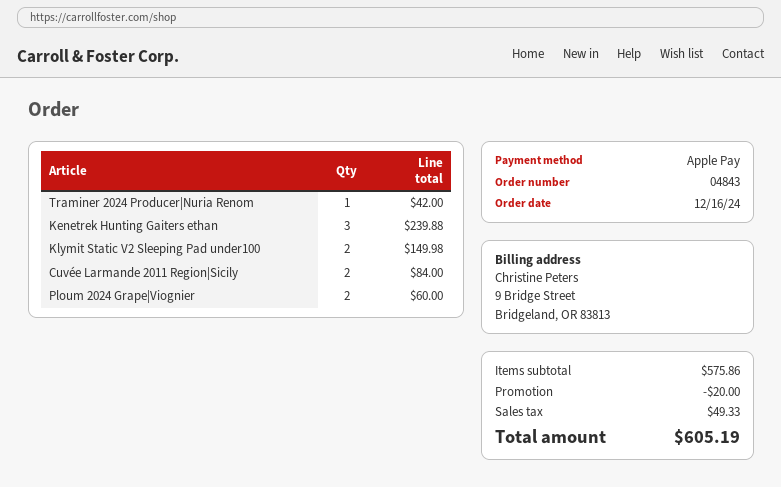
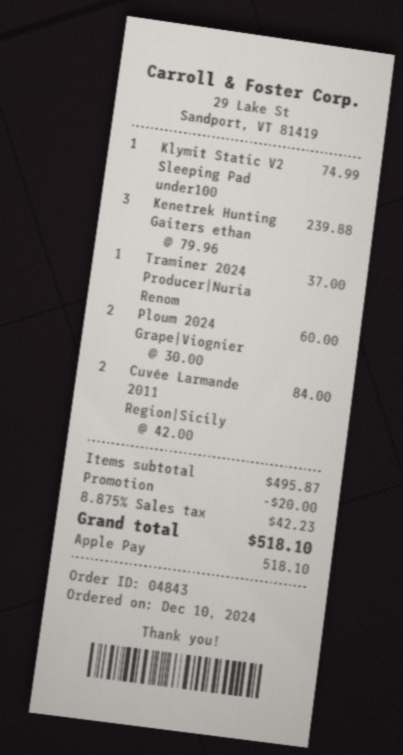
order date: 2024-12-16 -> 2024-12-10
Traminer 2024 Producer|Nuria Renom: 1 for 42.00 -> 1 for 37.00
Klymit Static V2 Sleeping Pad under100: 2 for 149.98 -> 1 for 74.99
subtotal: 575.86 -> 495.87
tax: 49.33 -> 42.23
total: 605.19 -> 518.10

